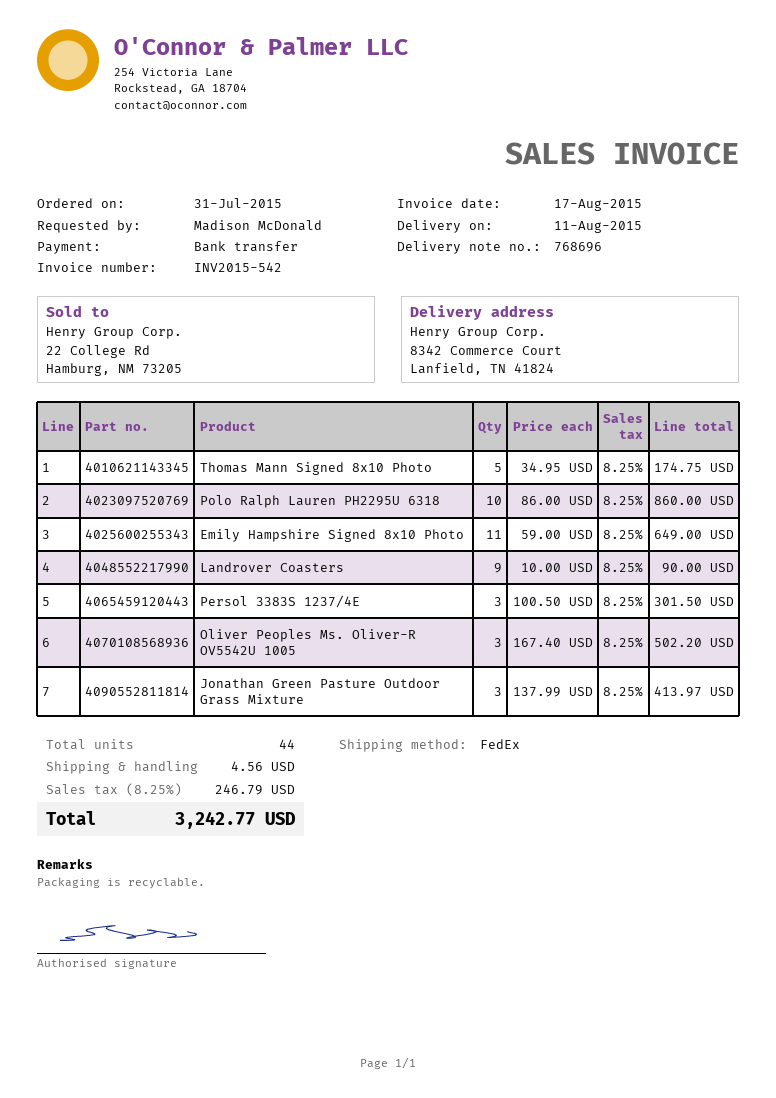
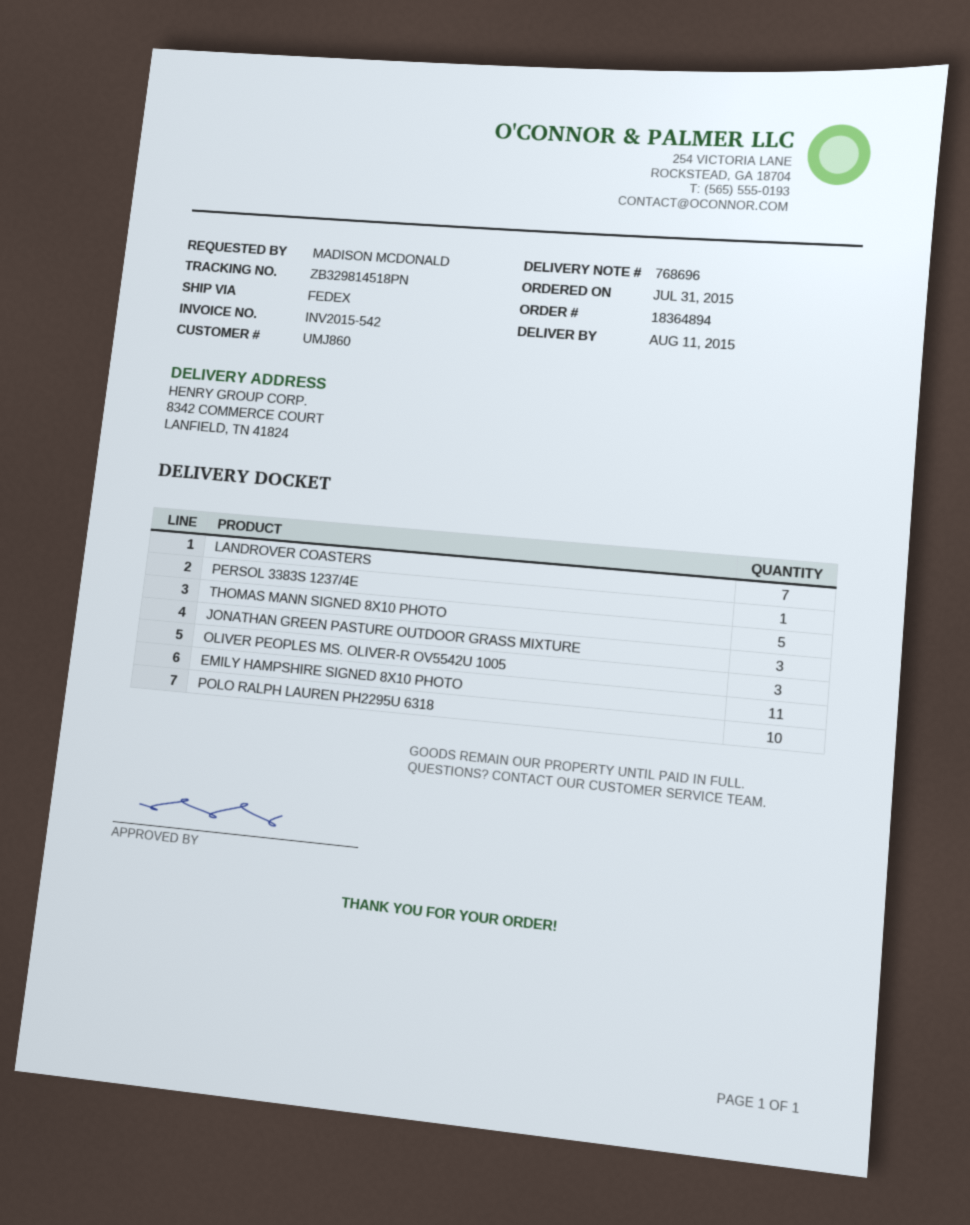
Landrover Coasters: 9 -> 7
Persol 3383S 1237/4E: 3 -> 1

